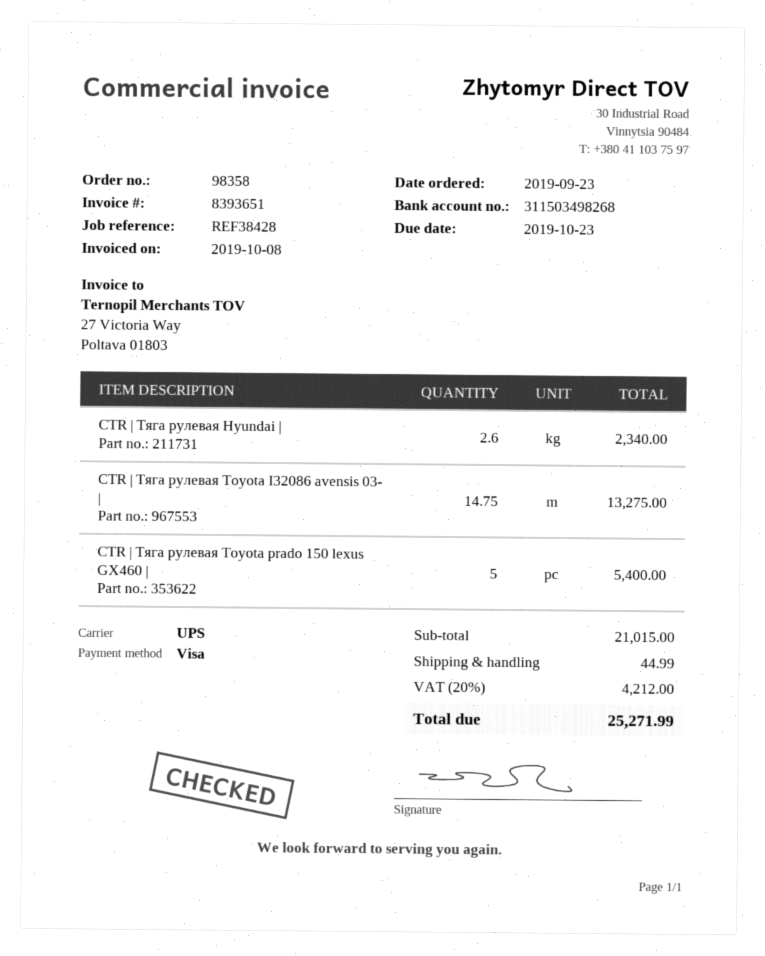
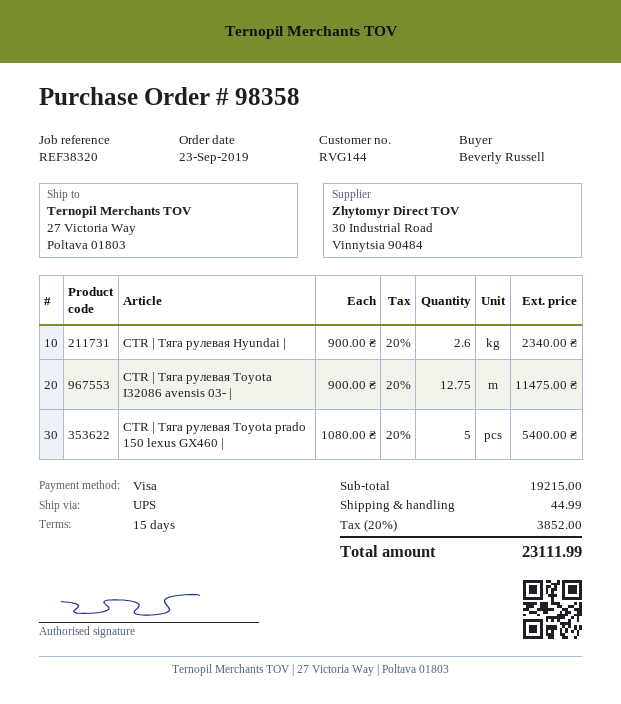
reference: REF38428 -> REF38320
CTR | Тяга рулевая Toyota I32086 avensis 03- |: 14.75 for 13275.00 -> 12.75 for 11475.00
subtotal: 21015.00 -> 19215.00
tax: 20% = 4212.00 -> 20% = 3852.00
total: 25271.99 -> 23111.99

